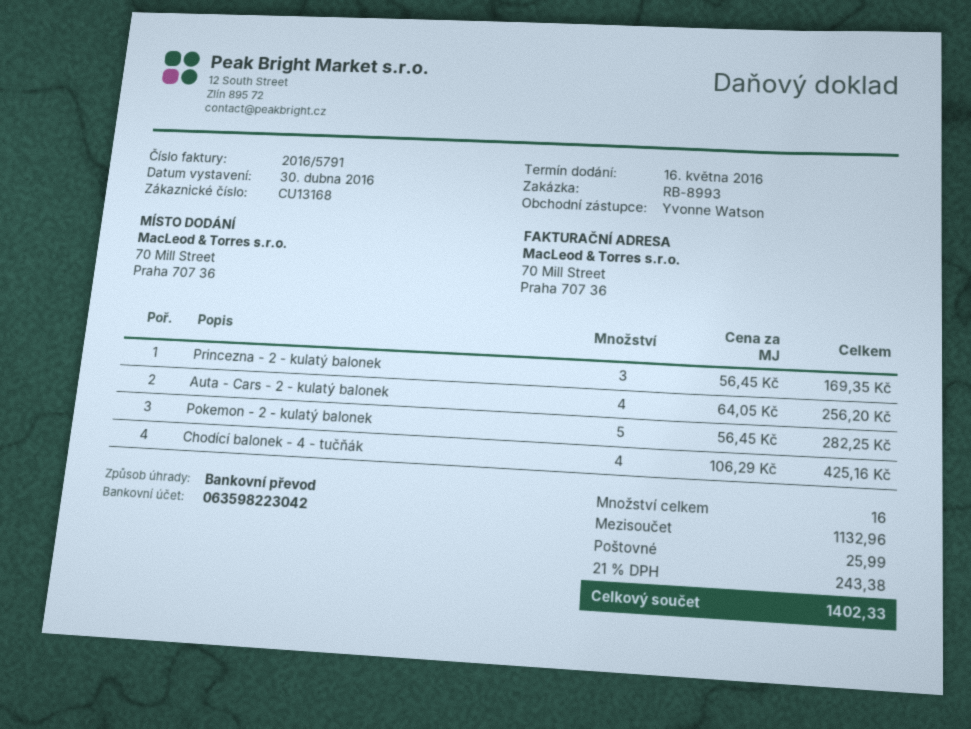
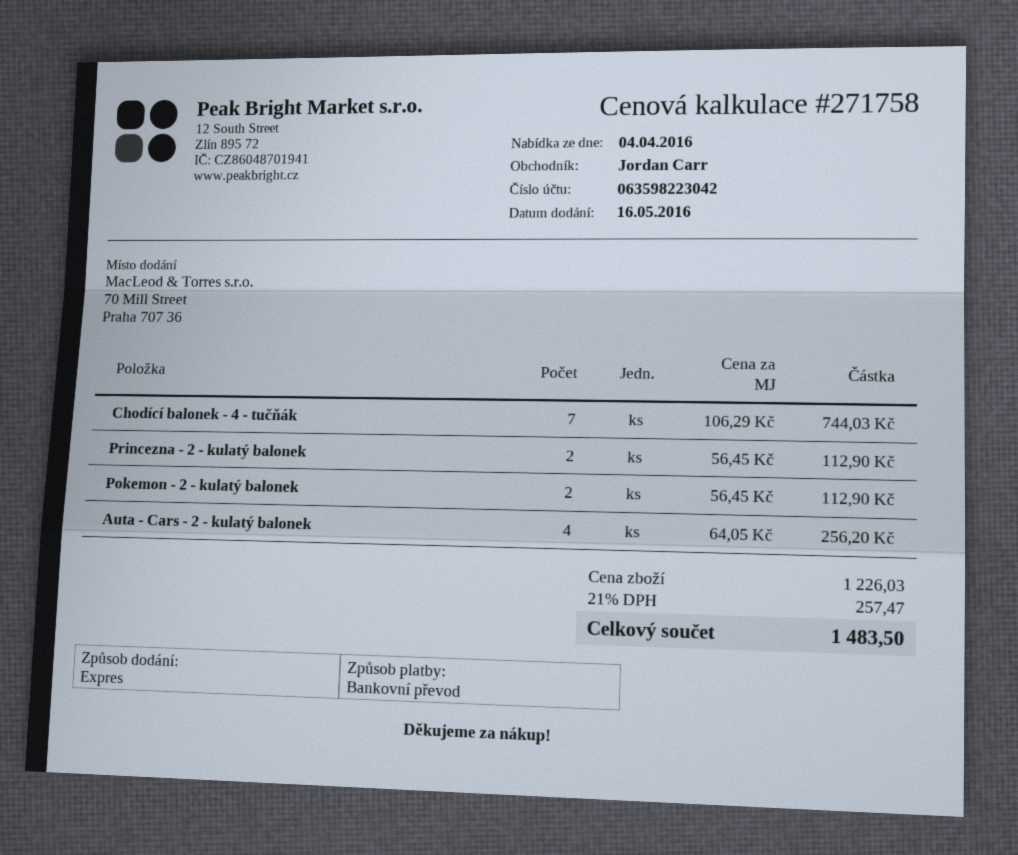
sales rep: Yvonne Watson -> Jordan Carr
Princezna - 2 - kulatý balonek: 3 x 56.45 = 169.35 -> 2 x 56.45 = 112.90
Pokemon - 2 - kulatý balonek: 5 x 56.45 = 282.25 -> 2 x 56.45 = 112.90
Chodící balonek - 4 - tučňák: 4 x 106.29 = 425.16 -> 7 x 106.29 = 744.03
subtotal: 1132.96 -> 1226.03
shipping: 25.99 -> none
tax: 21% = 243.38 -> 21% = 257.47
total: 1402.33 -> 1483.50

